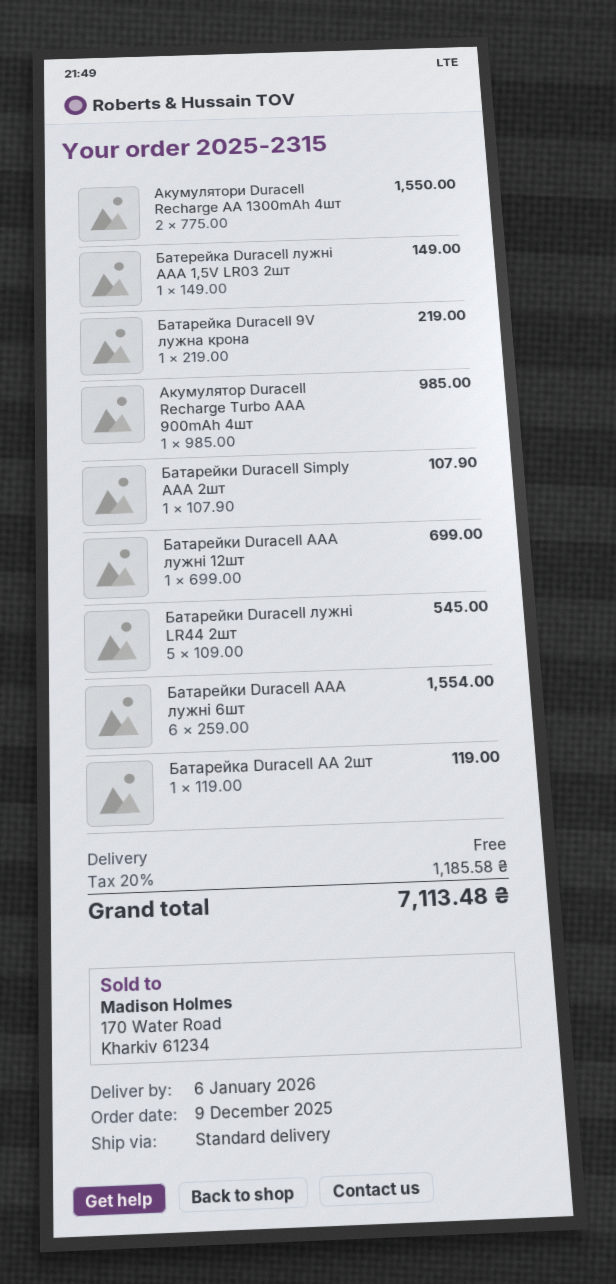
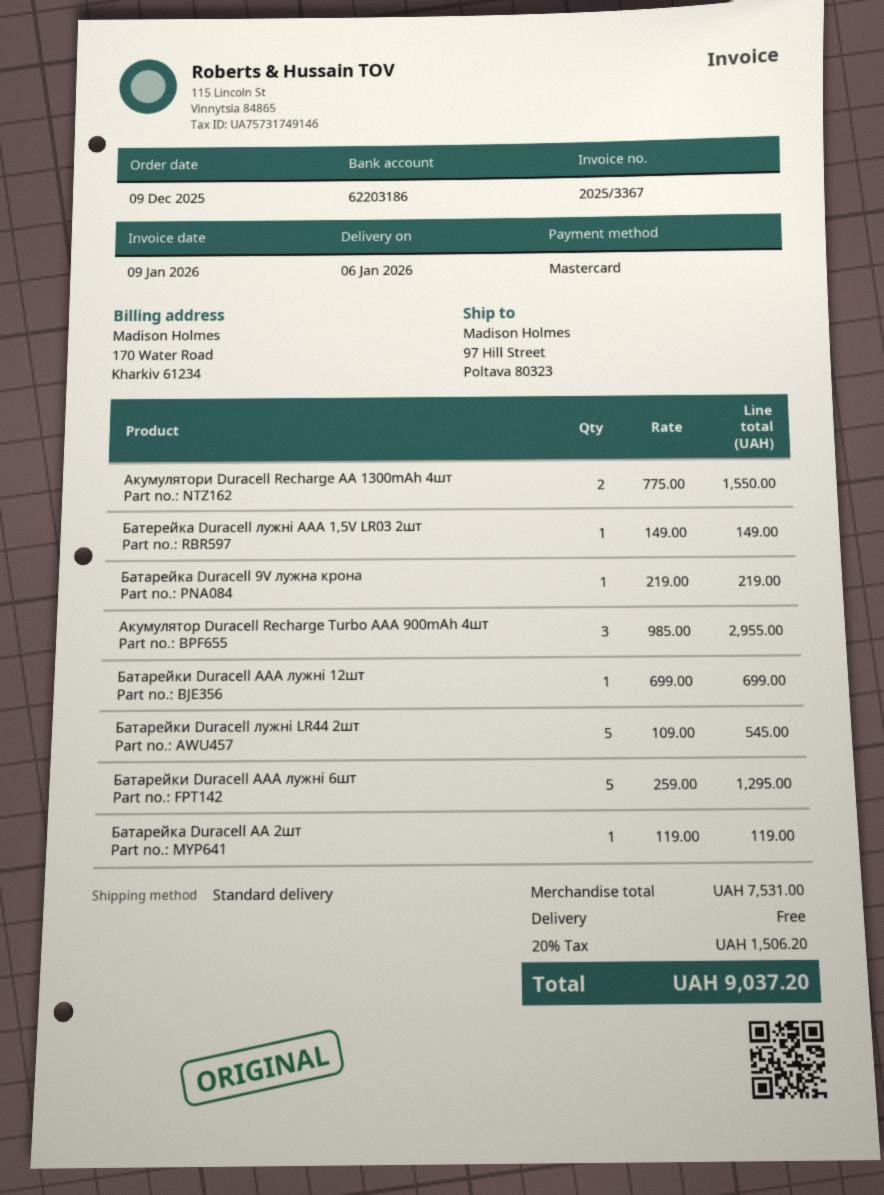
Акумулятор Duracell Recharge Turbo AAA 900mAh 4шт: 1 x 985.00 = 985.00 -> 3 x 985.00 = 2955.00
Батарейки Duracell Simply AАА 2шт: 1 x 107.90 = 107.90 -> none
Батарейки Duracell AAA лужні 6шт: 6 x 259.00 = 1554.00 -> 5 x 259.00 = 1295.00
tax: 20% = 1185.58 -> 20% = 1506.20
total: 7113.48 -> 9037.20

